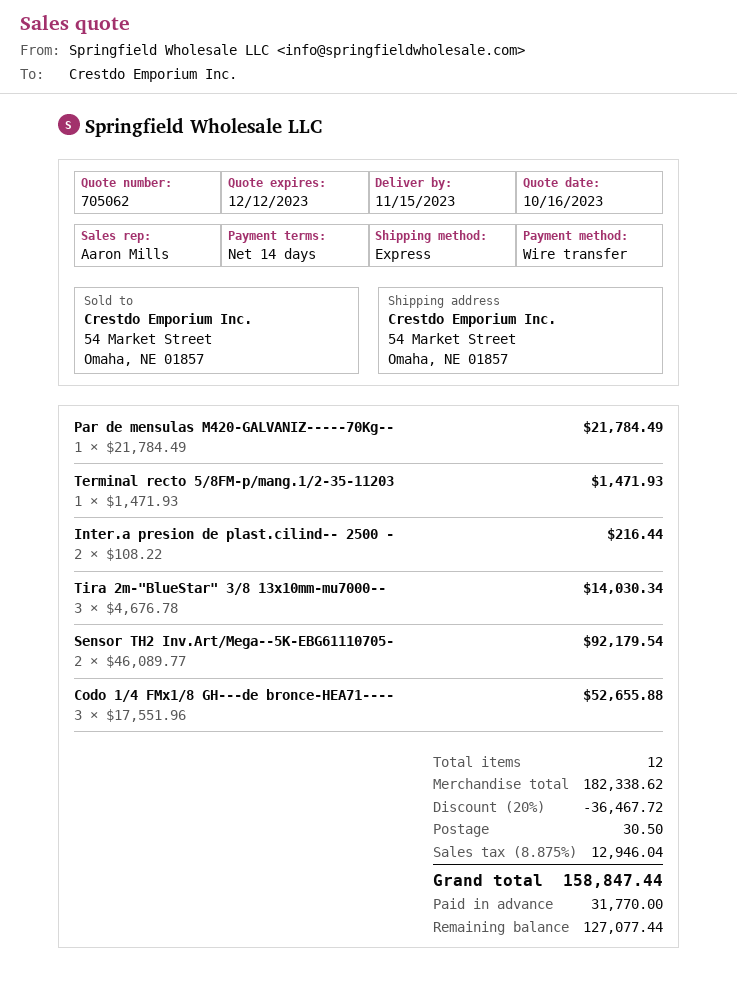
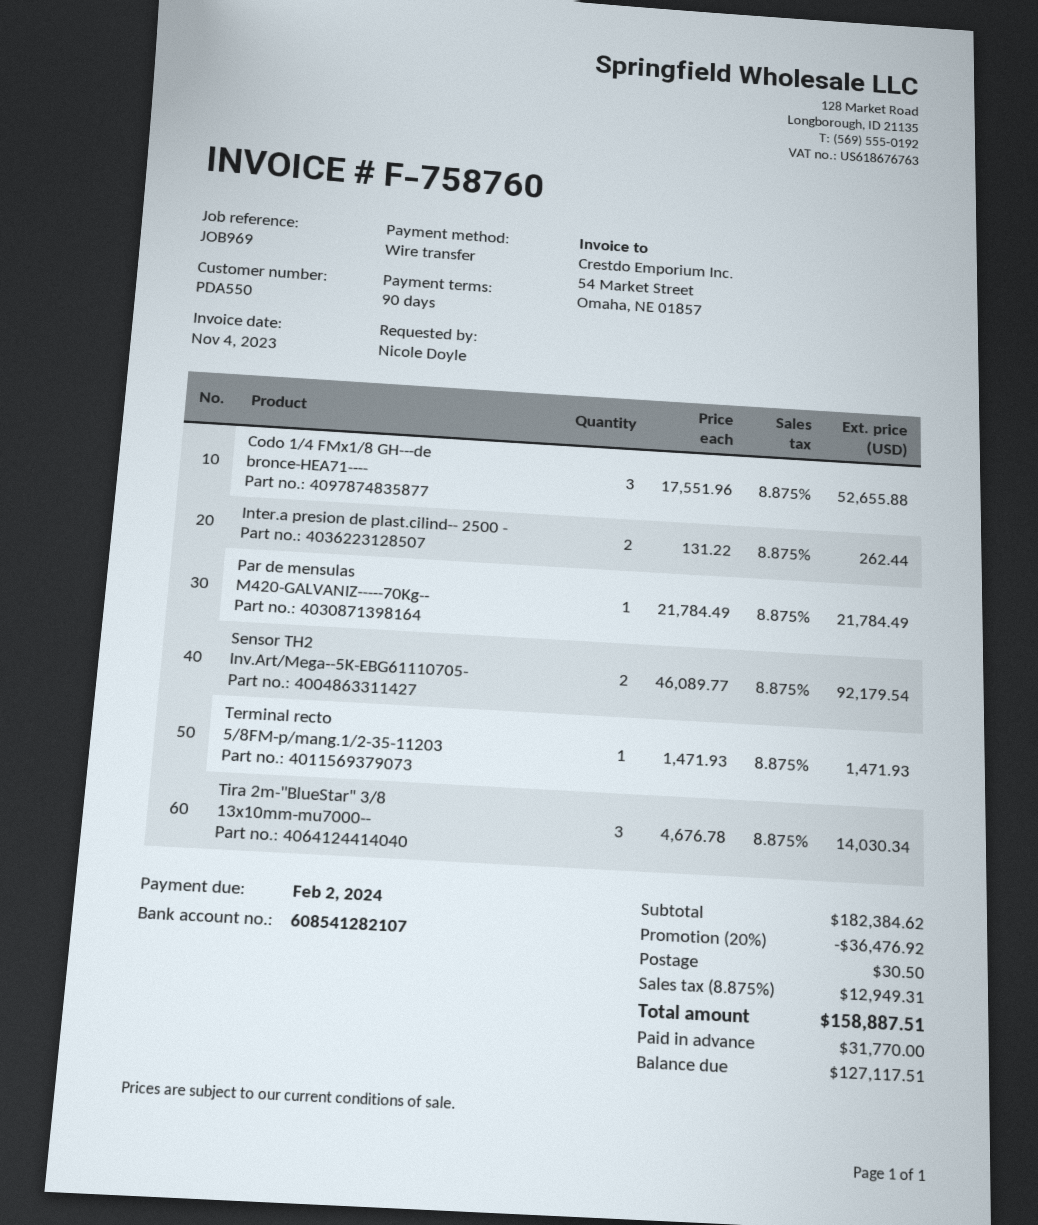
payment terms: 14 days -> 90 days
Inter.a presion de plast.cilind-- 2500 -: 2 x 108.22 = 216.44 -> 2 x 131.22 = 262.44
subtotal: 182338.62 -> 182384.62
discount: 20% = 36467.72 -> 20% = 36476.92
tax: 8.875% = 12946.04 -> 8.875% = 12949.31
total: 158847.44 -> 158887.51
balance: 127077.44 -> 127117.51

